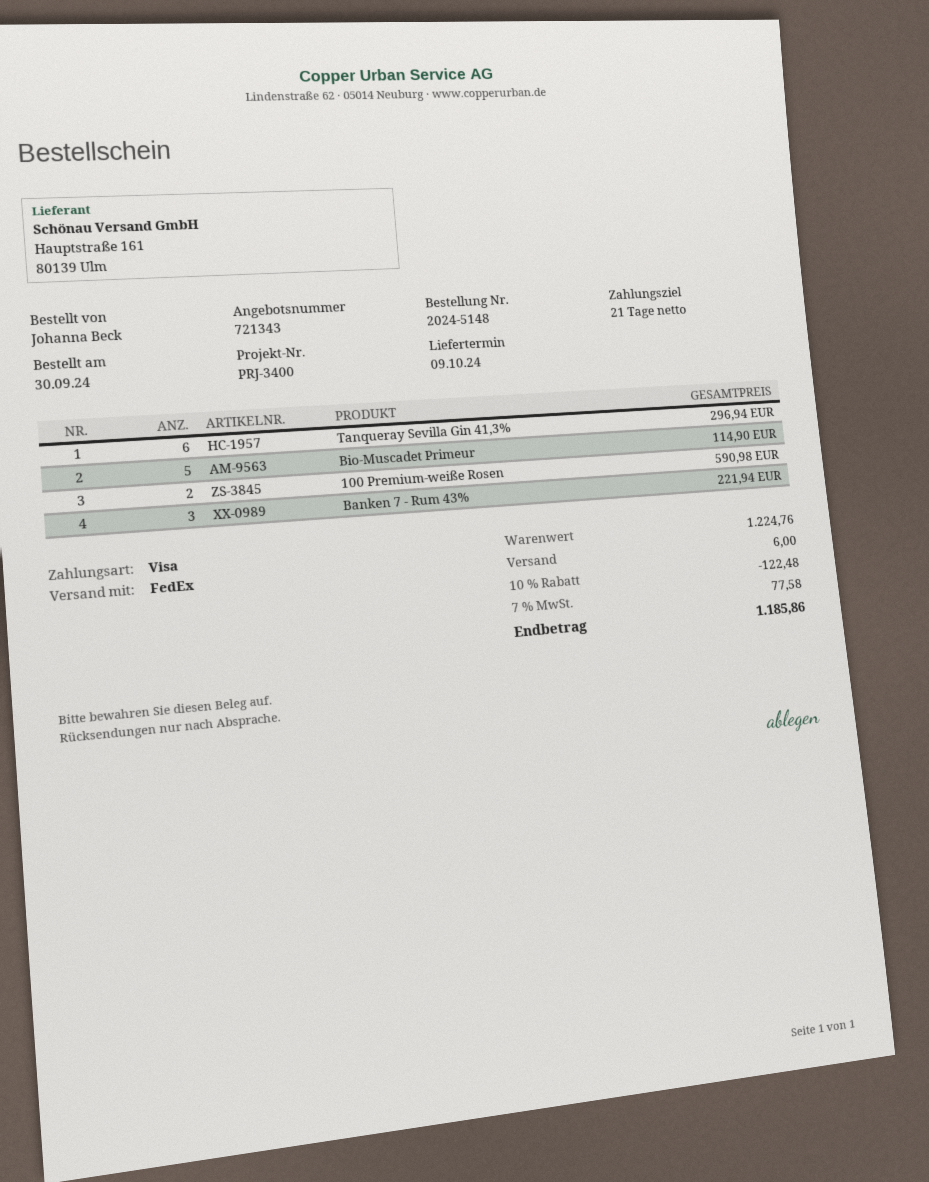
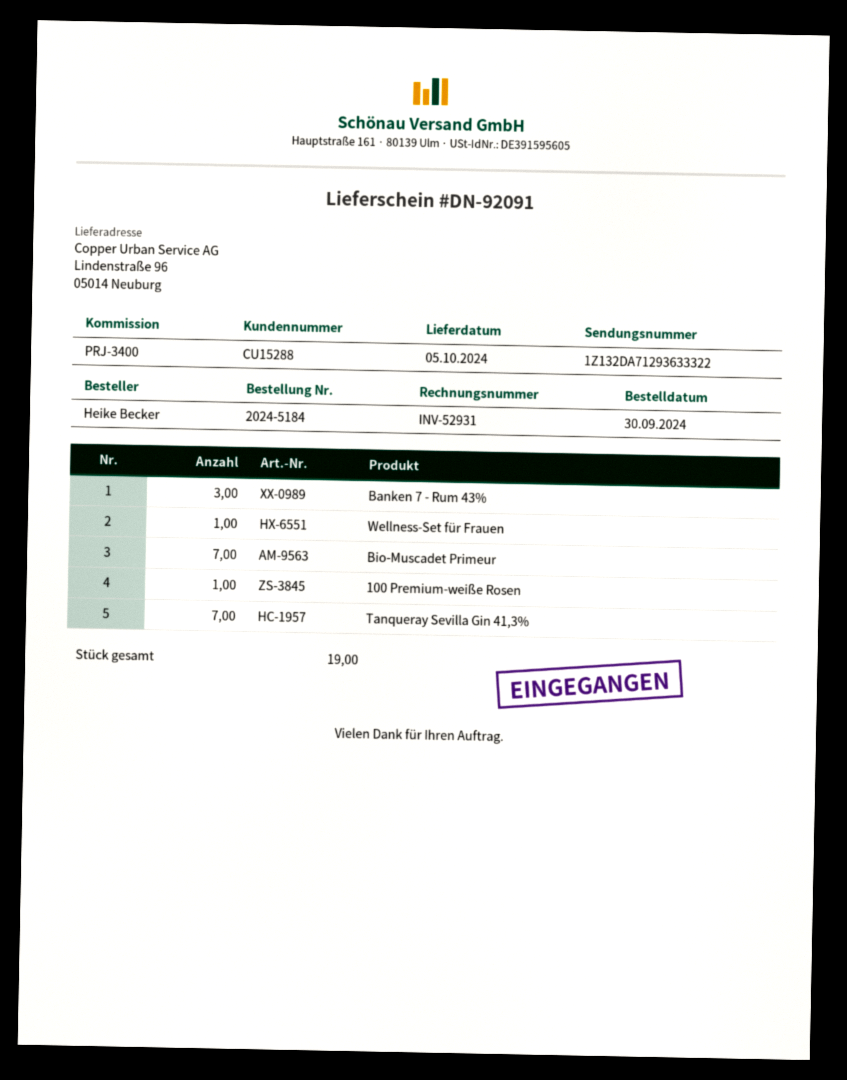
order number: 2024-5148 -> 2024-5184
delivery date: 2024-10-09 -> 2024-10-05
ordered by: Johanna Beck -> Heike Becker
Tanqueray Sevilla Gin 41,3%: 6 -> 7
Bio-Muscadet Primeur: 5 -> 7
100 Premium-weiße Rosen: 2 -> 1
Wellness-Set für Frauen: none -> 1

